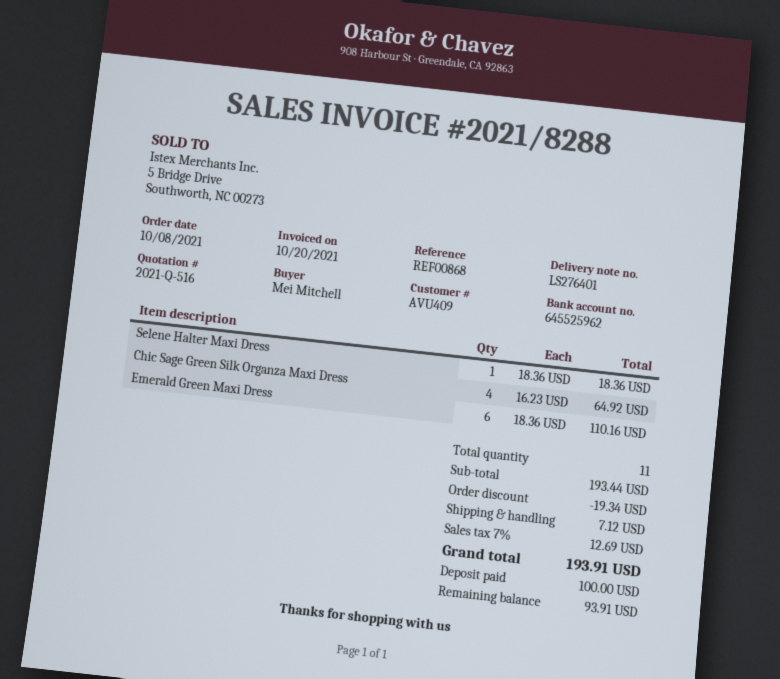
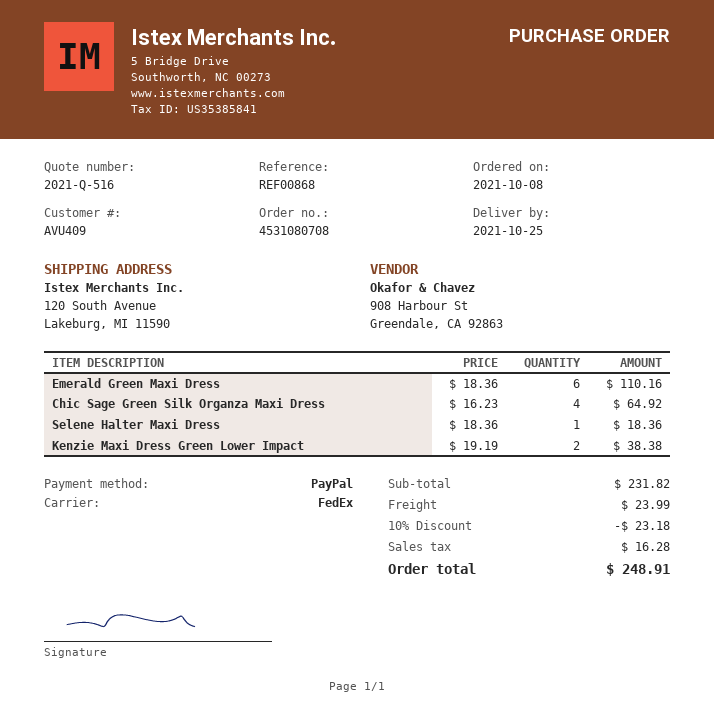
Kenzie Maxi Dress Green Lower Impact: none -> 2 x 19.19 = 38.38
subtotal: 193.44 -> 231.82
discount: 19.34 -> 23.18
shipping: 7.12 -> 23.99
tax: 12.69 -> 16.28
total: 193.91 -> 248.91

